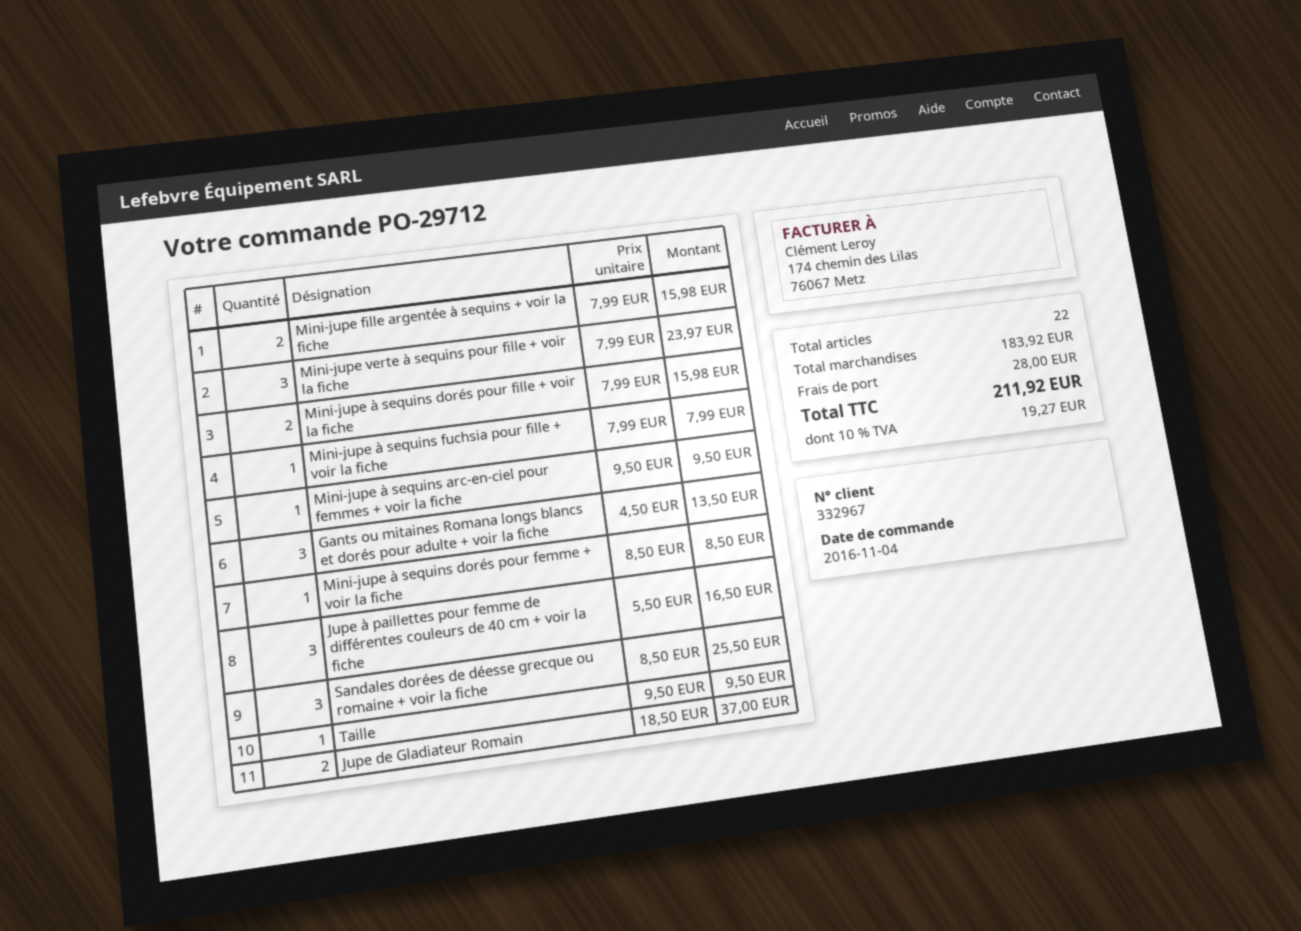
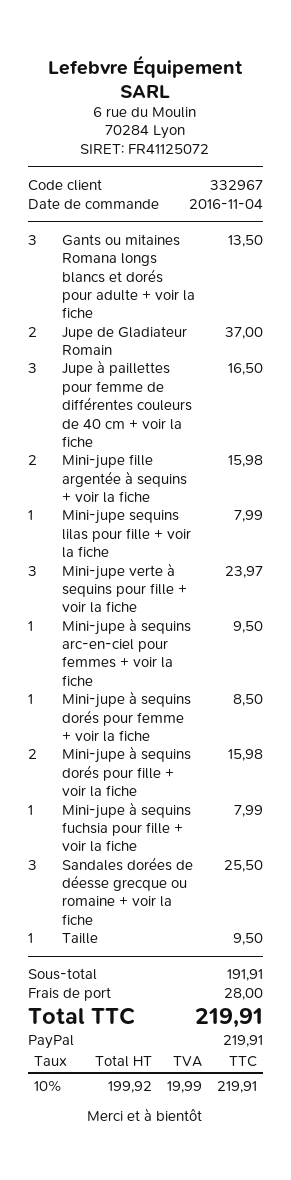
Mini-jupe sequins lilas pour fille + voir la fiche: none -> 1 for 7.99
subtotal: 183.92 -> 191.91
tax: 10% = 19.27 -> 10% = 19.99
total: 211.92 -> 219.91

